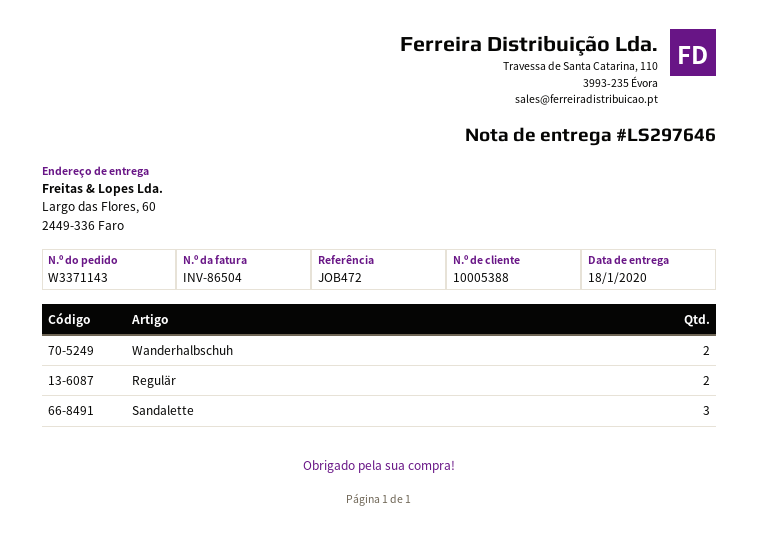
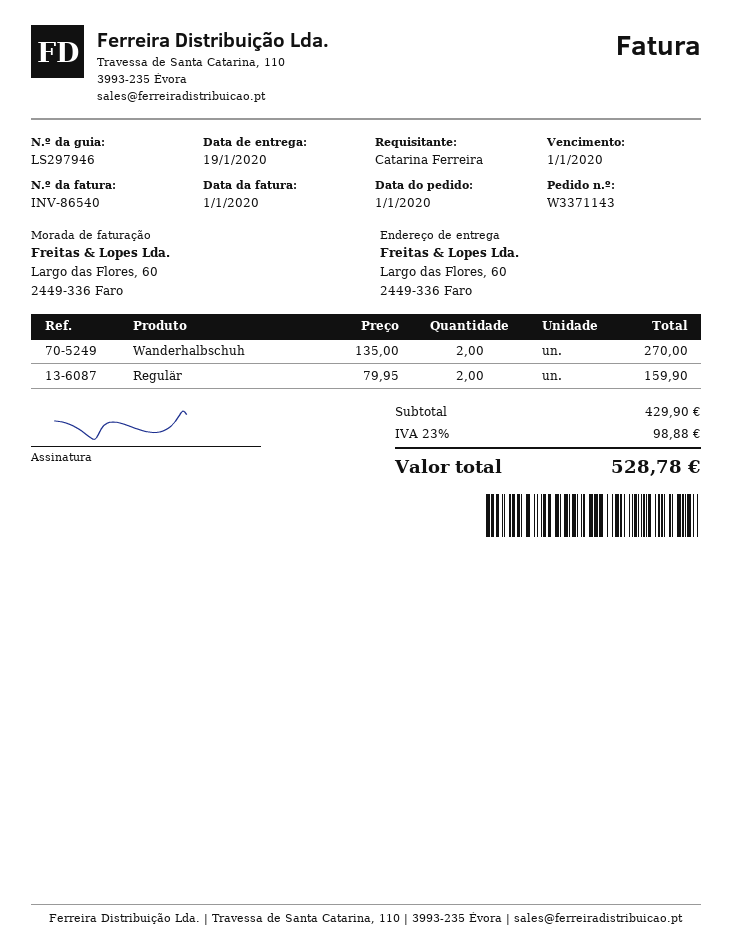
delivery note number: LS297646 -> LS297946
delivery date: 2020-01-18 -> 2020-01-19
invoice number: INV-86504 -> INV-86540
Sandalette: 3 -> none

